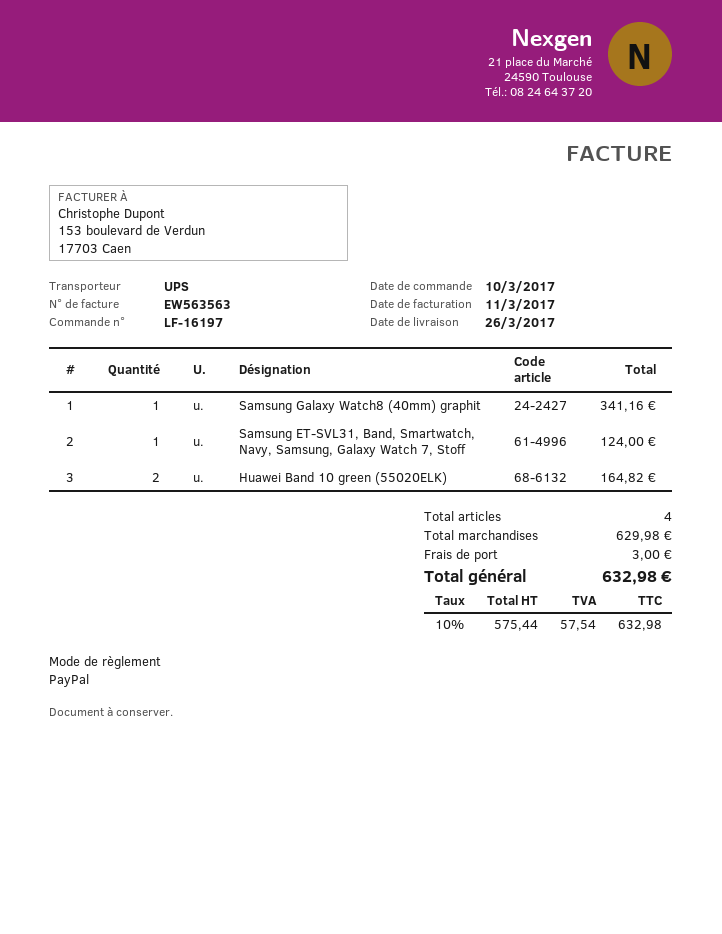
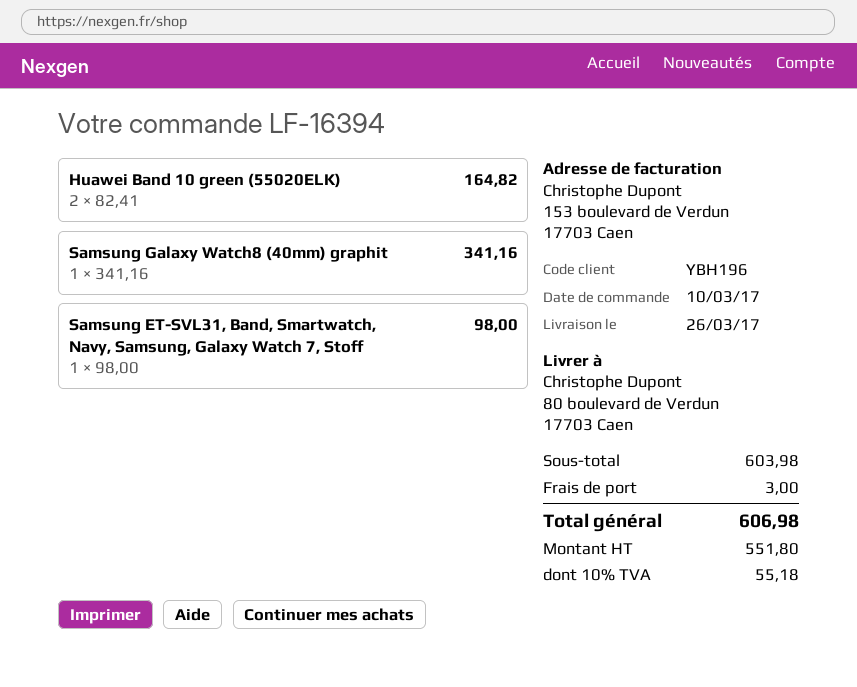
order number: LF-16197 -> LF-16394
Samsung ET-SVL31, Band, Smartwatch, Navy, Samsung, Galaxy Watch 7, Stoff: 1 for 124.00 -> 1 for 98.00
subtotal: 629.98 -> 603.98
net: 575.44 -> 551.80
tax: 10% = 57.54 -> 10% = 55.18
total: 632.98 -> 606.98

